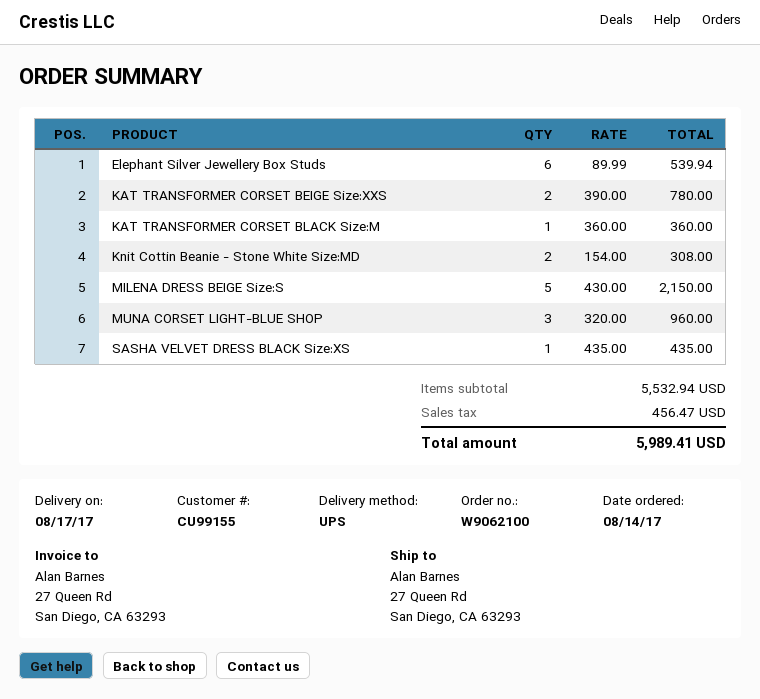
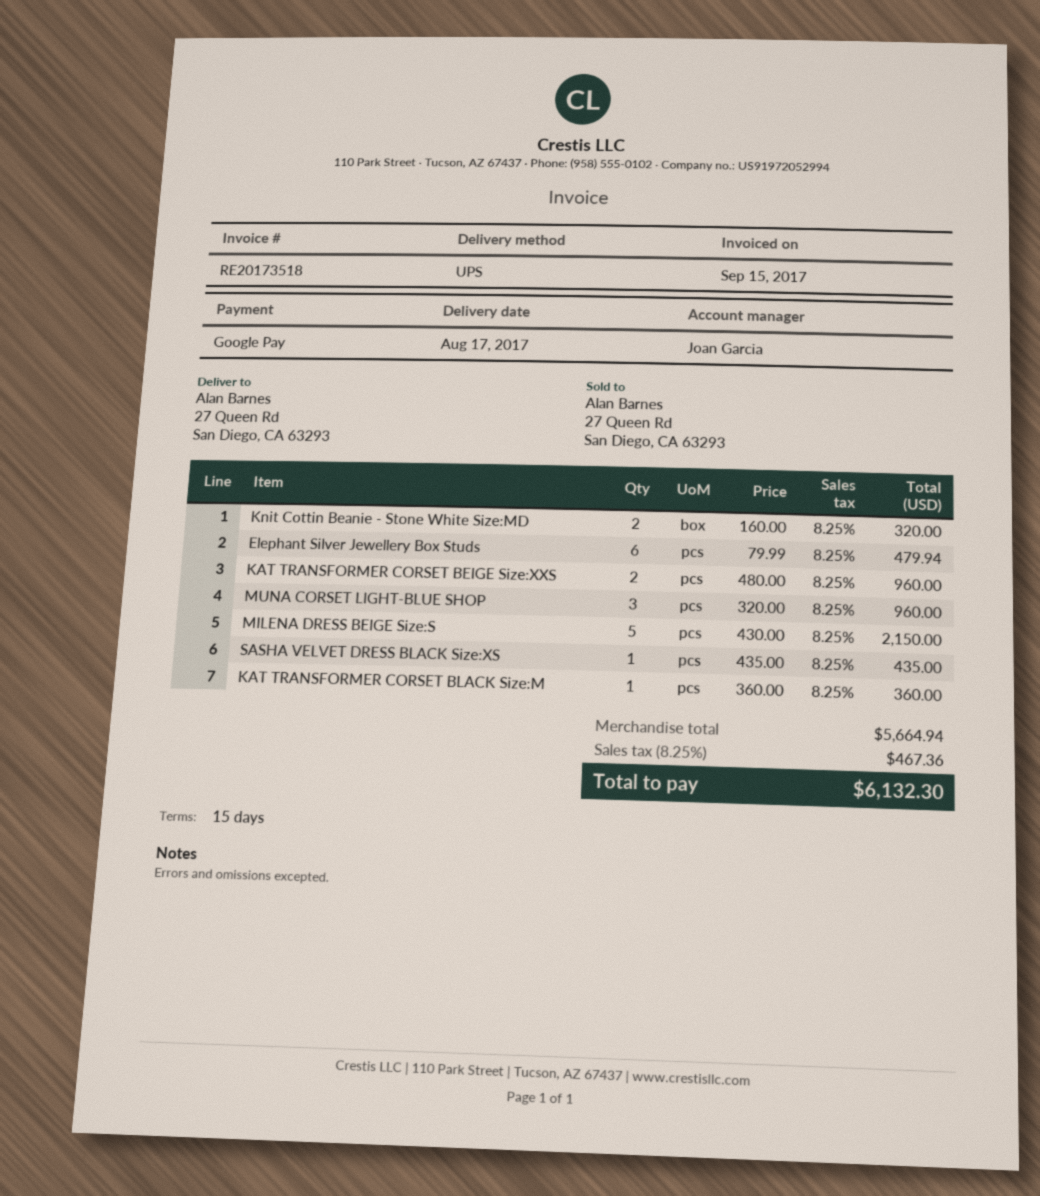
Elephant Silver Jewellery Box Studs: 6 x 89.99 = 539.94 -> 6 x 79.99 = 479.94
KAT TRANSFORMER CORSET BEIGE Size:XXS: 2 x 390.00 = 780.00 -> 2 x 480.00 = 960.00
Knit Cottin Beanie - Stone White Size:MD: 2 x 154.00 = 308.00 -> 2 x 160.00 = 320.00
subtotal: 5532.94 -> 5664.94
tax: 456.47 -> 467.36
total: 5989.41 -> 6132.30

